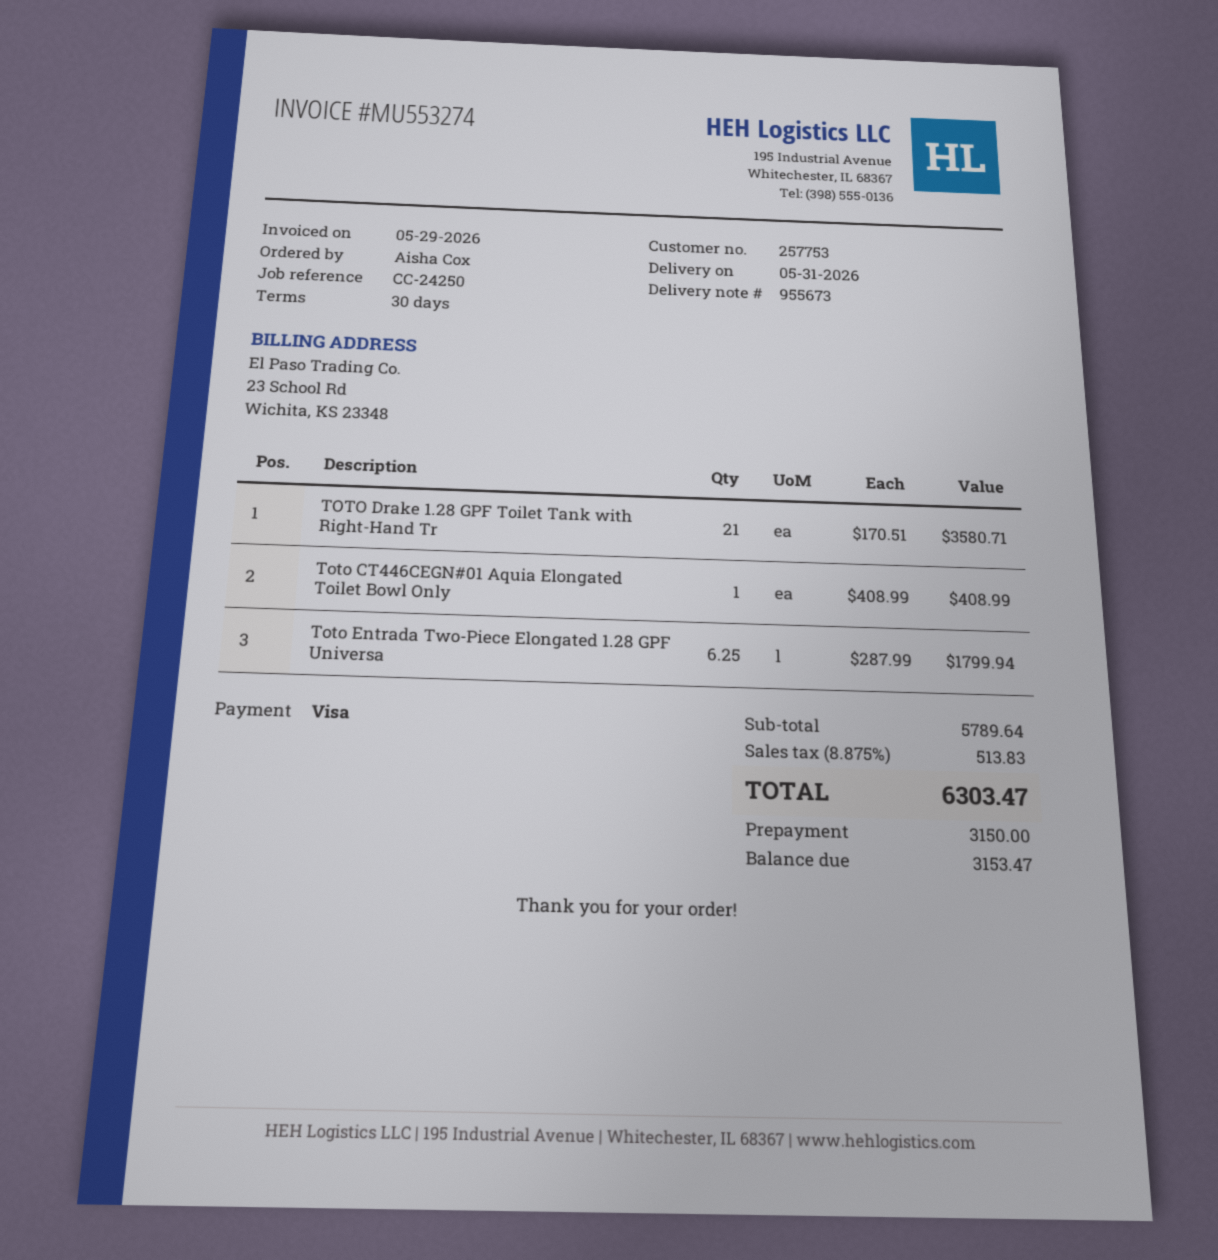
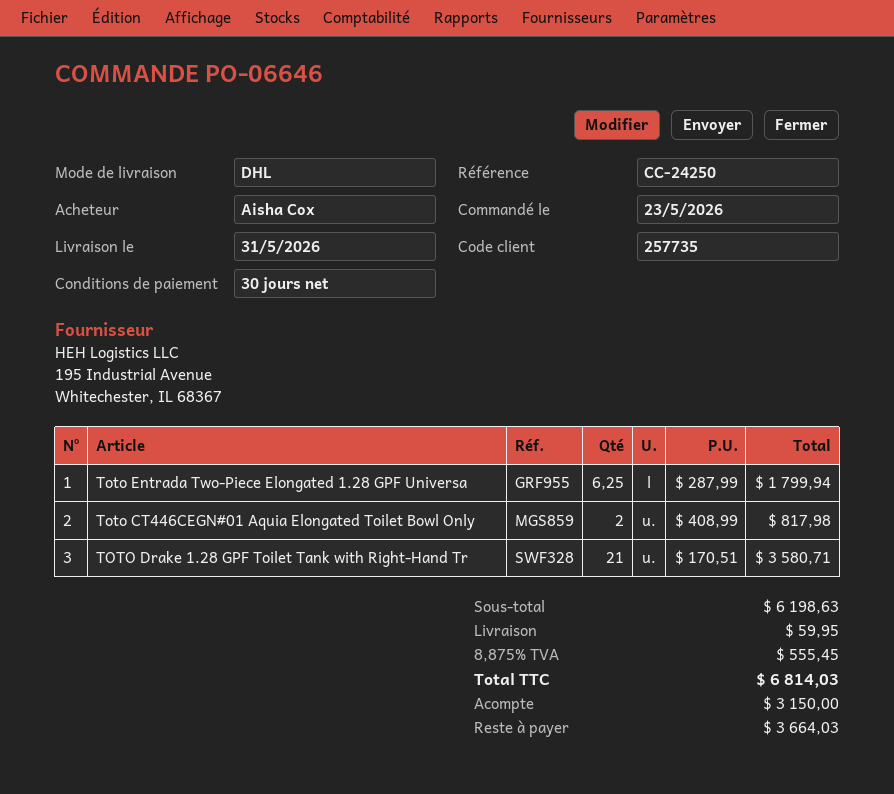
customer number: 257753 -> 257735
Toto CT446CEGN#01 Aquia Elongated Toilet Bowl Only: 1 x 408.99 = 408.99 -> 2 x 408.99 = 817.98
subtotal: 5789.64 -> 6198.63
shipping: none -> 59.95
tax: 8.875% = 513.83 -> 8.875% = 555.45
total: 6303.47 -> 6814.03
balance: 3153.47 -> 3664.03

